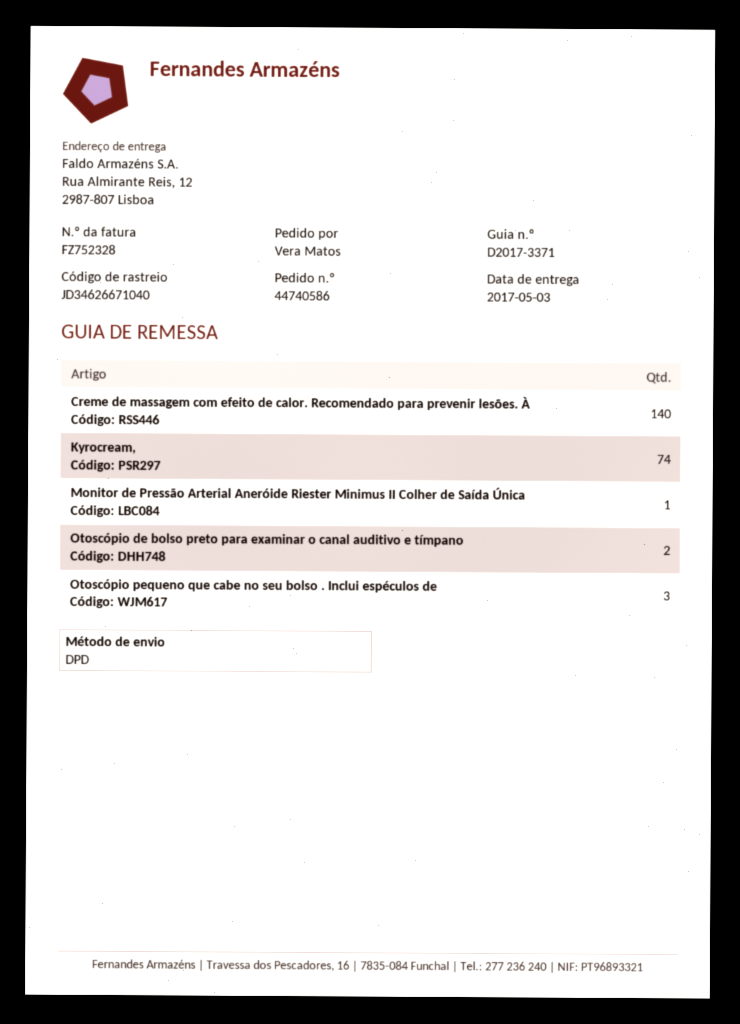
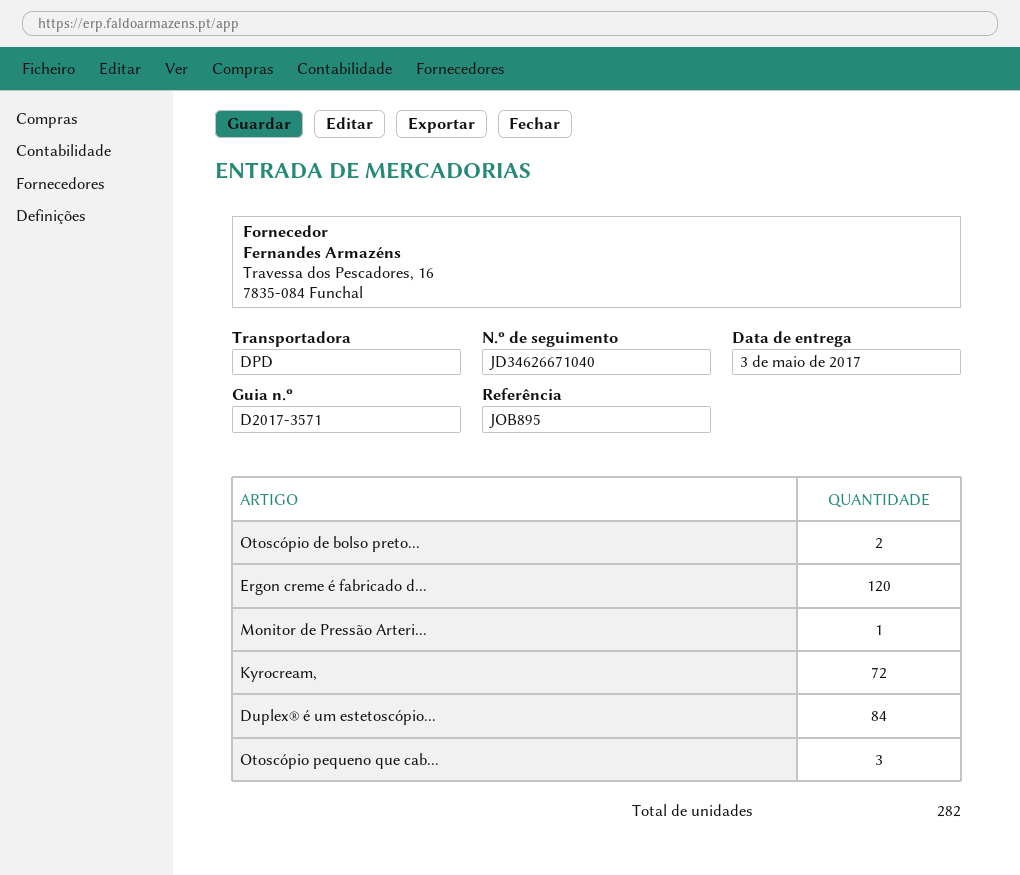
delivery note number: D2017-3371 -> D2017-3571
Creme de massagem com efeito de calor. Recomendado para prevenir lesões. À: 140 -> none
Kyrocream,: 74 -> 72
Ergon creme é fabricado d...: none -> 120
Duplex® é um estetoscópio...: none -> 84

